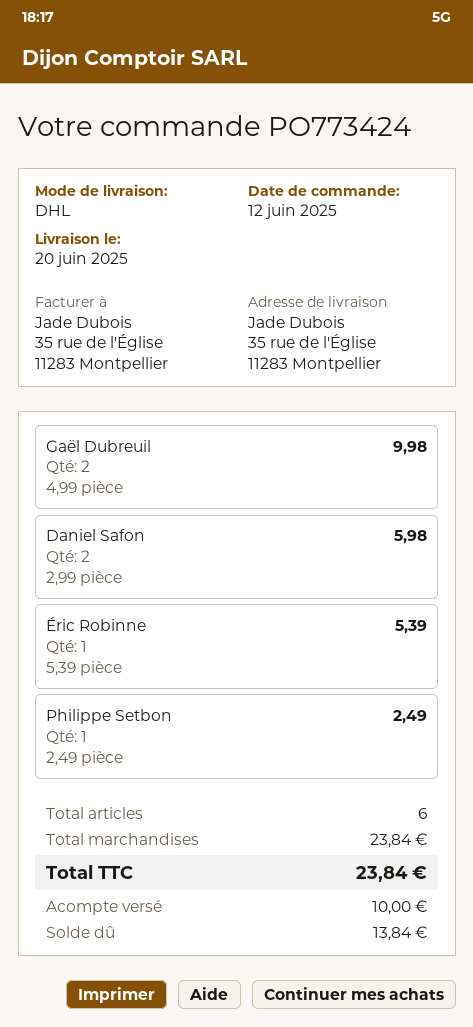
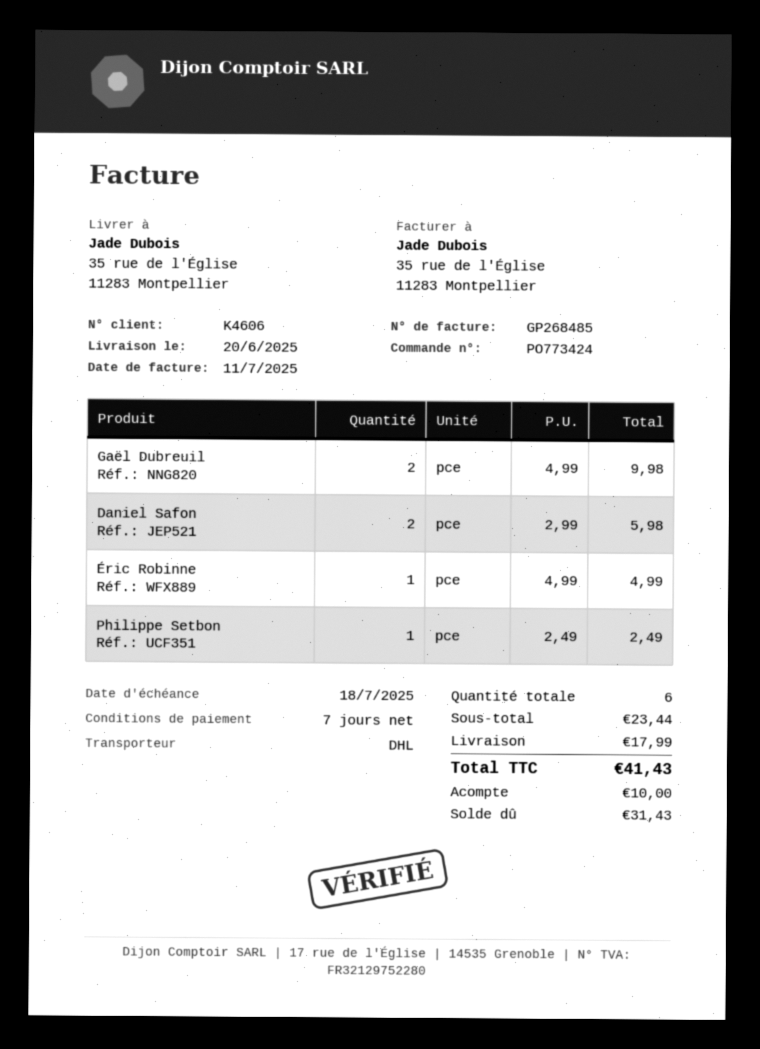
Éric Robinne: 1 x 5.39 = 5.39 -> 1 x 4.99 = 4.99
subtotal: 23.84 -> 23.44
shipping: none -> 17.99
total: 23.84 -> 41.43
balance: 13.84 -> 31.43

